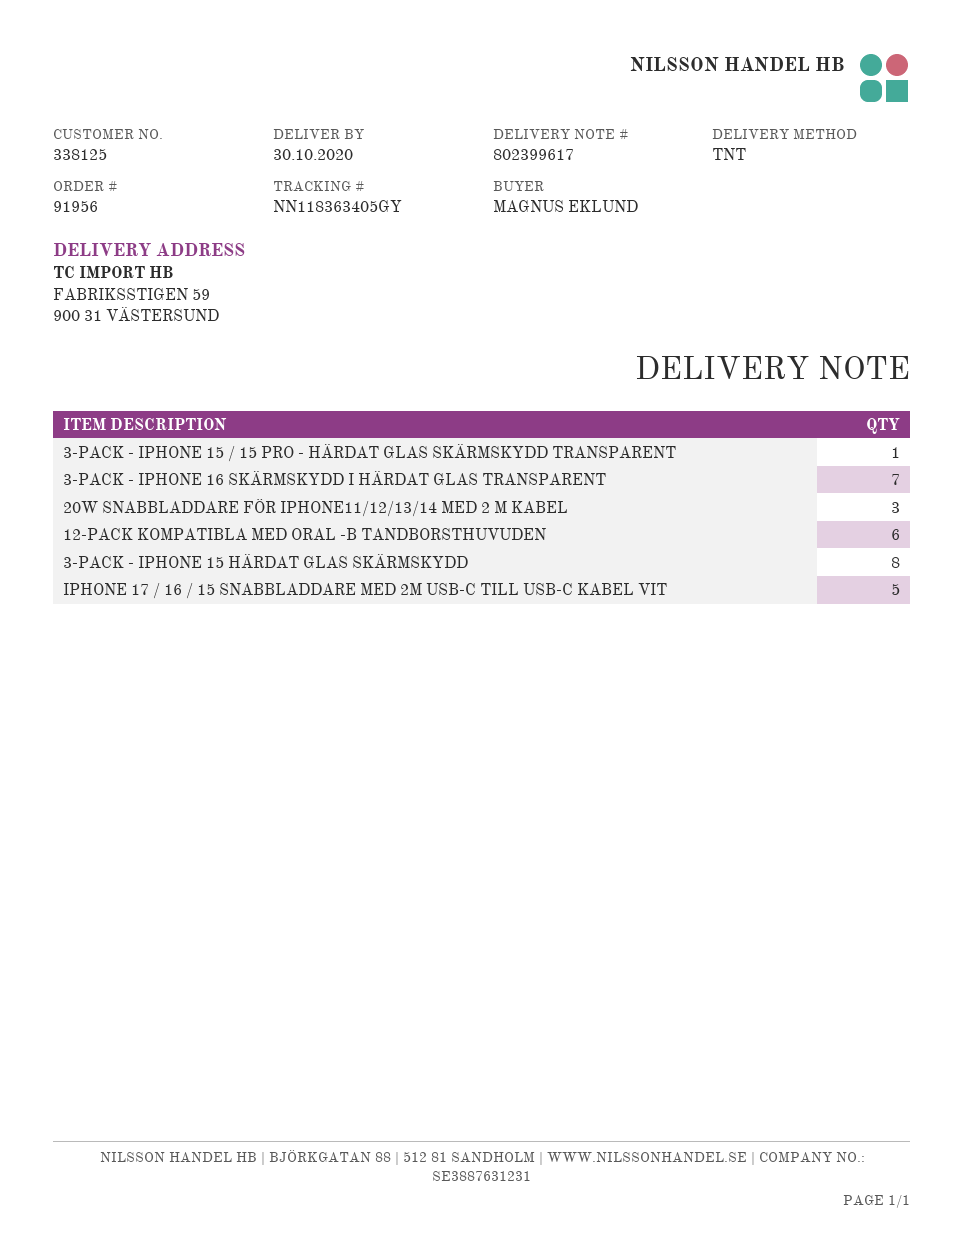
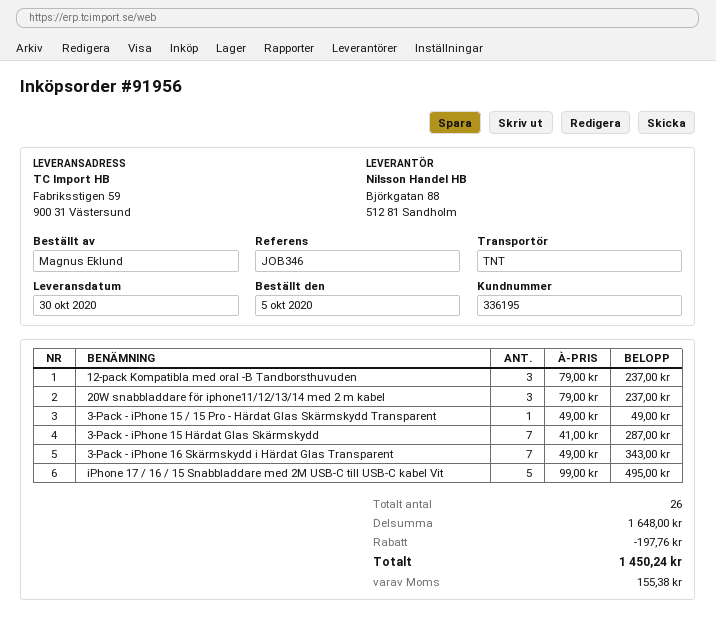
customer number: 338125 -> 336195
12-PACK KOMPATIBLA MED ORAL -B TANDBORSTHUVUDEN: 6 -> 3
3-PACK - IPHONE 15 HÄRDAT GLAS SKÄRMSKYDD: 8 -> 7

